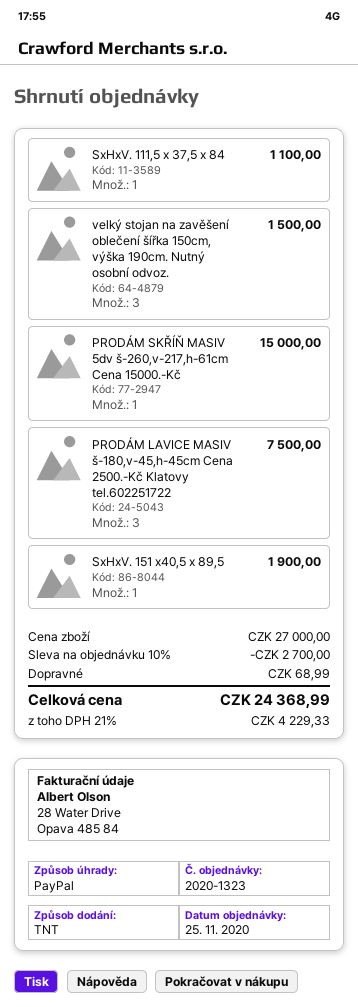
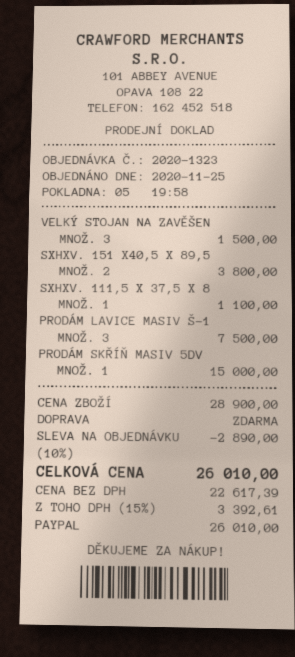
SxHxV. 151 x40,5 x 89,5: 1 for 1900.00 -> 2 for 3800.00
subtotal: 27000.00 -> 28900.00
discount: 10% = 2700.00 -> 10% = 2890.00
shipping: 68.99 -> 0.00
tax: 21% = 4229.33 -> 15% = 3392.61
total: 24368.99 -> 26010.00

